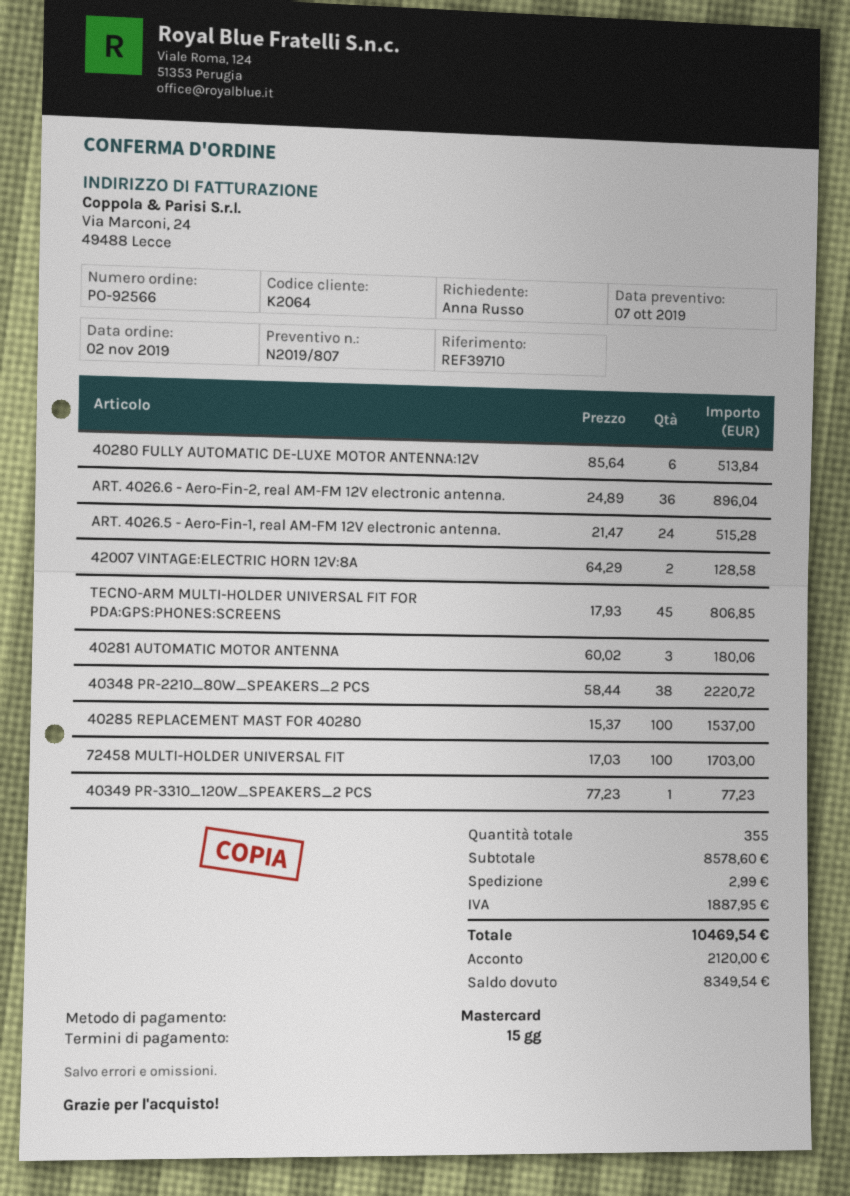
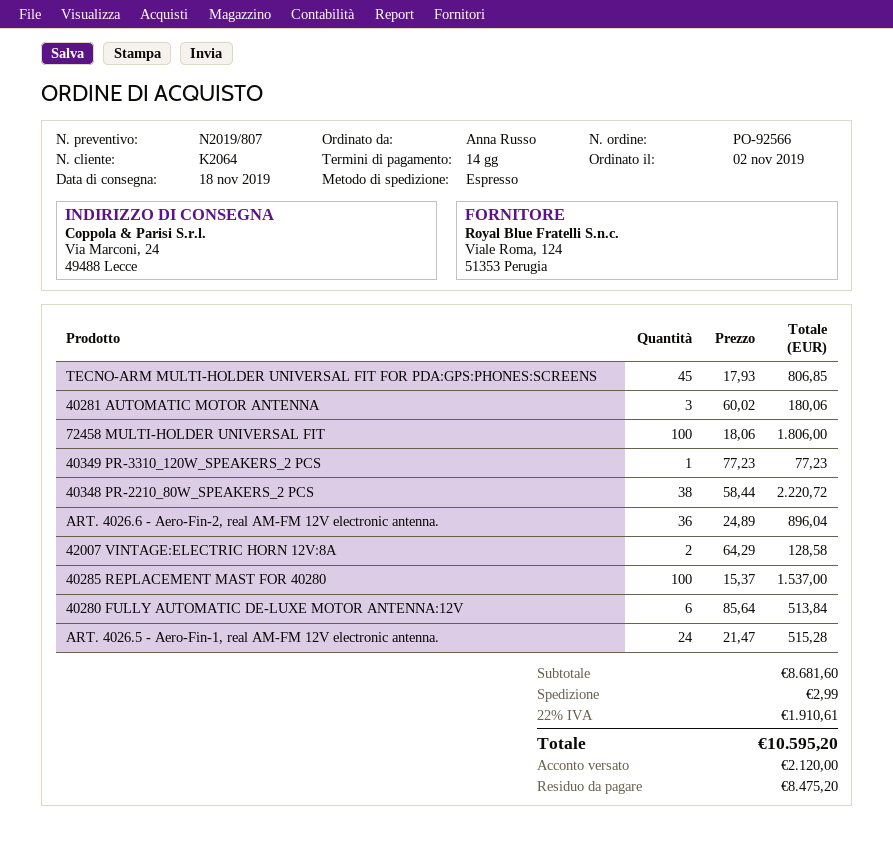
payment terms: 15 days -> 14 days
72458 MULTI-HOLDER UNIVERSAL FIT: 100 x 17.03 = 1703.00 -> 100 x 18.06 = 1806.00
subtotal: 8578.60 -> 8681.60
tax: 1887.95 -> 1910.61
total: 10469.54 -> 10595.20
balance: 8349.54 -> 8475.20

